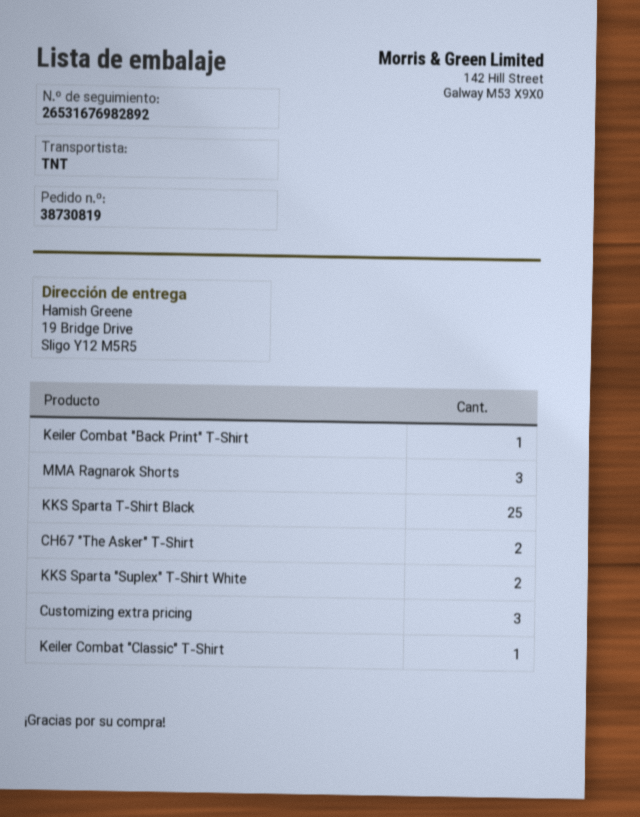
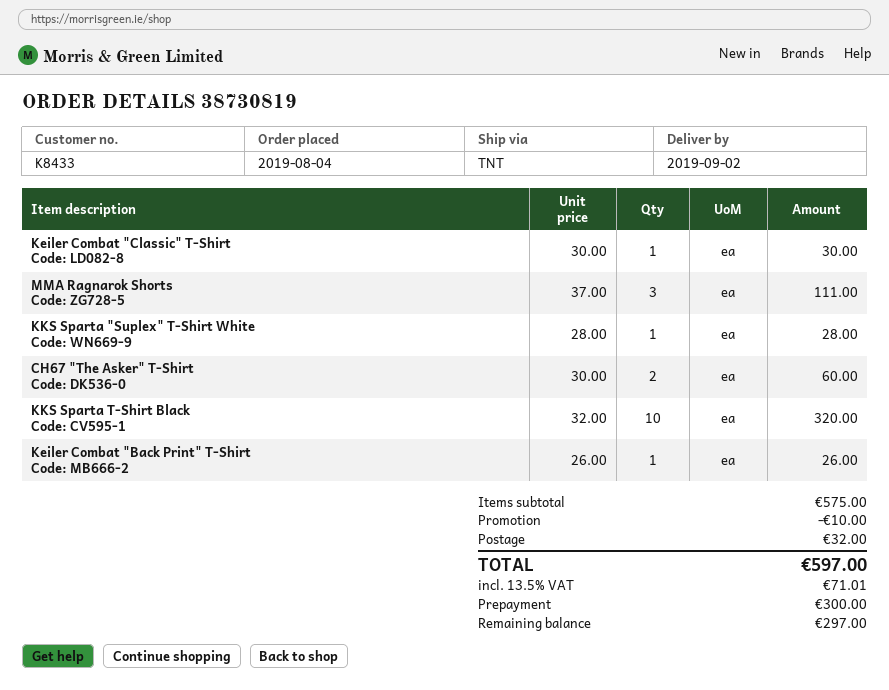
KKS Sparta T-Shirt Black: 25 -> 10
KKS Sparta "Suplex" T-Shirt White: 2 -> 1
Customizing extra pricing: 3 -> none

